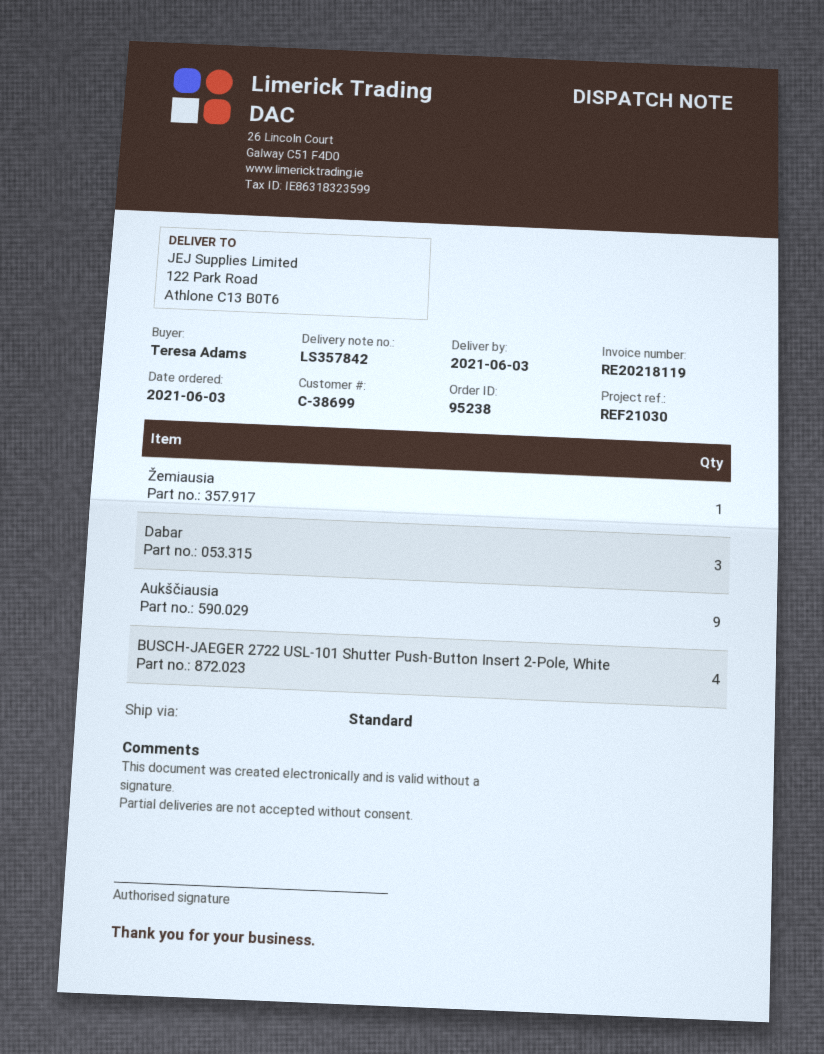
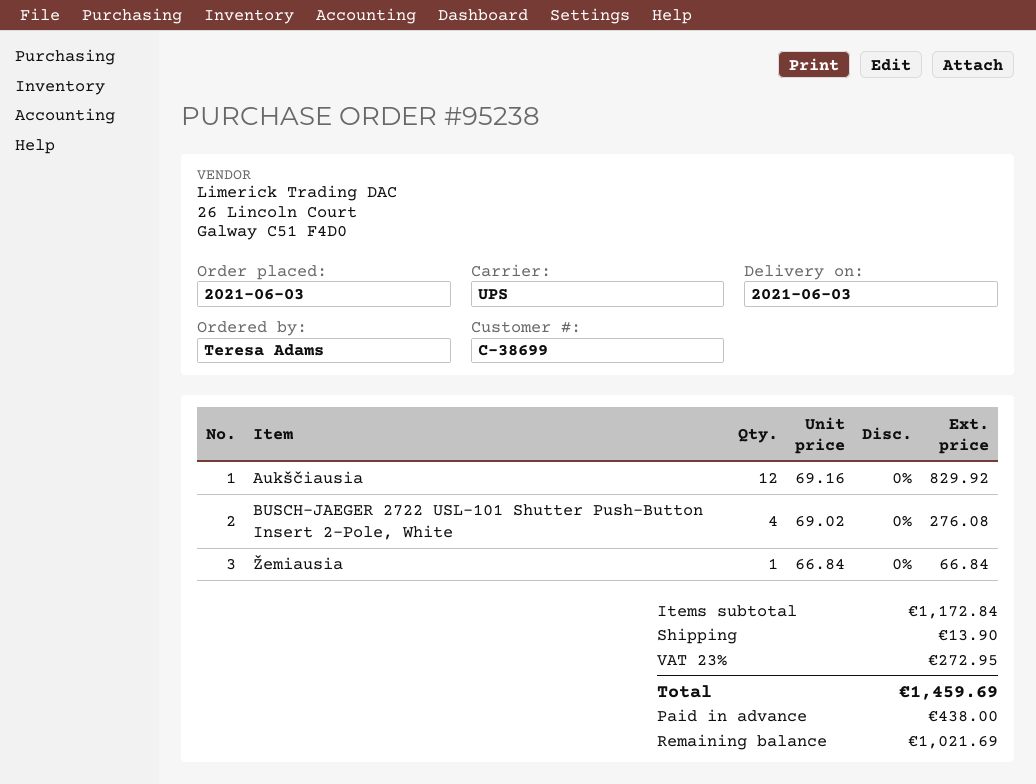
shipping method: standard -> UPS
Dabar: 3 -> none
Aukščiausia: 9 -> 12

